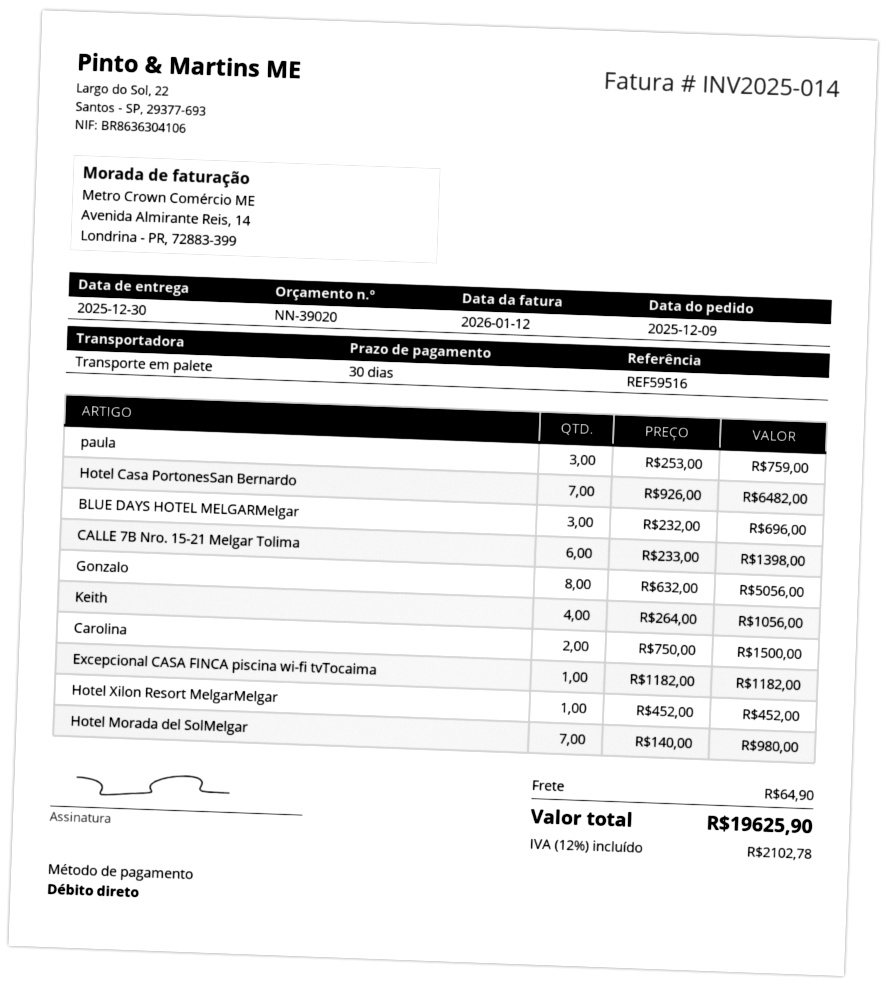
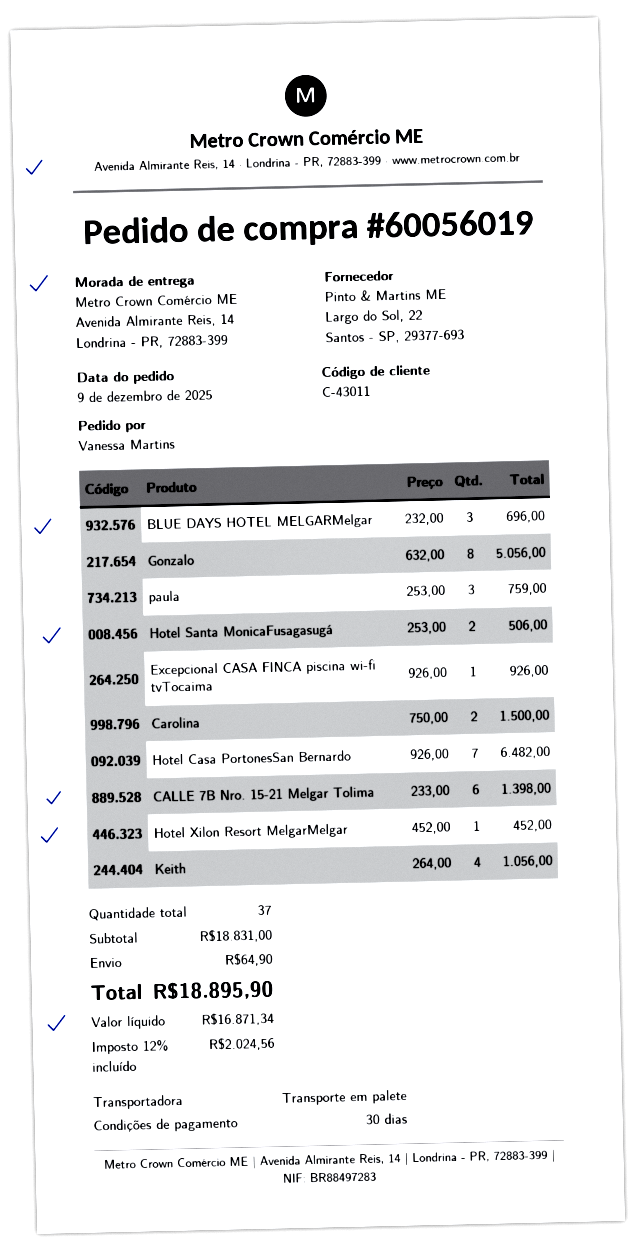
Excepcional CASA FINCA piscina wi-fi tvTocaima: 1 x 1182.00 = 1182.00 -> 1 x 926.00 = 926.00
Hotel Morada del SolMelgar: 7 x 140.00 = 980.00 -> none
Hotel Santa MonicaFusagasugá: none -> 2 x 253.00 = 506.00
tax: 12% = 2102.78 -> 12% = 2024.56
total: 19625.90 -> 18895.90

